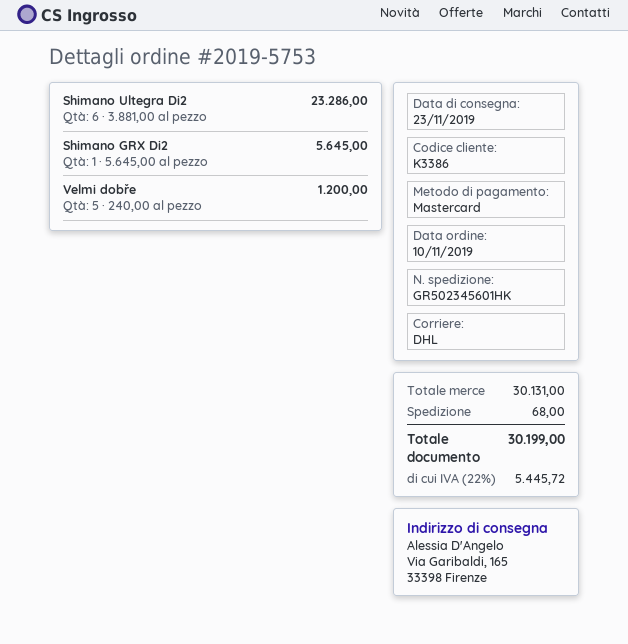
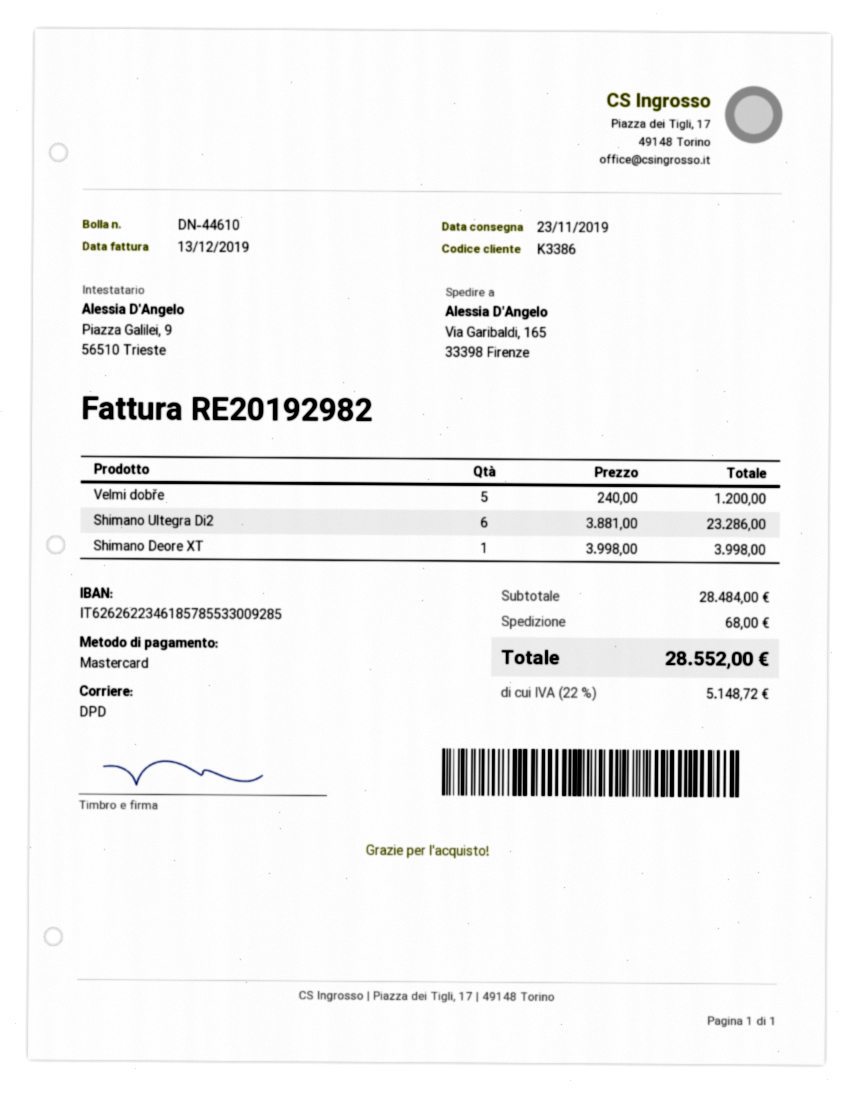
shipping method: DHL -> DPD
Shimano GRX Di2: 1 x 5645.00 = 5645.00 -> none
Shimano Deore XT: none -> 1 x 3998.00 = 3998.00
subtotal: 30131.00 -> 28484.00
tax: 22% = 5445.72 -> 22% = 5148.72
total: 30199.00 -> 28552.00

